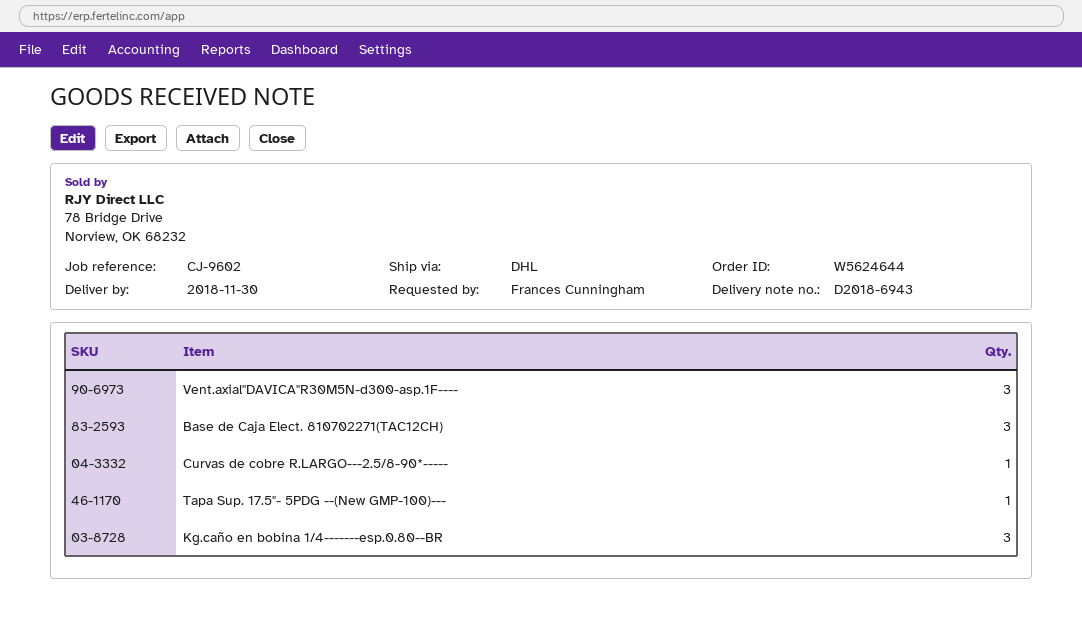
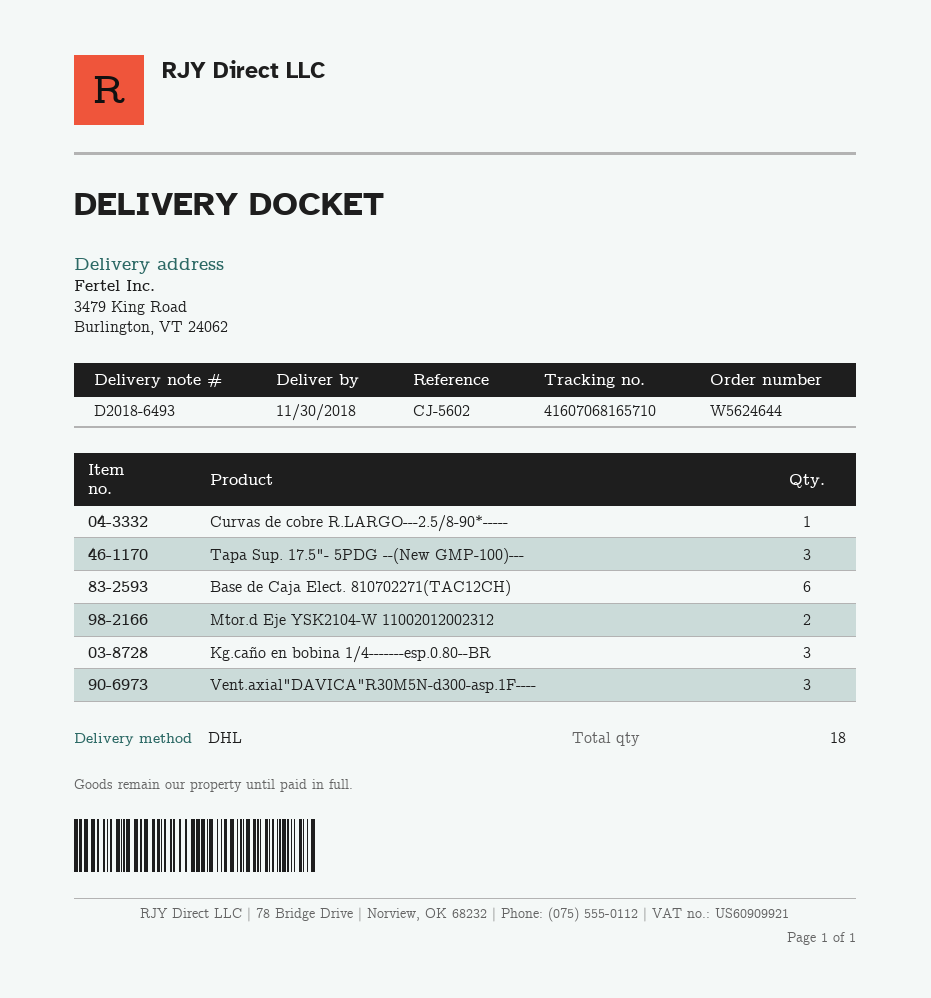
delivery note number: D2018-6943 -> D2018-6493
reference: CJ-9602 -> CJ-5602
Base de Caja Elect. 810702271(TAC12CH): 3 -> 6
Tapa Sup. 17.5"- 5PDG --(New GMP-100)---: 1 -> 3
Mtor.d Eje YSK2104-W 11002012002312: none -> 2

